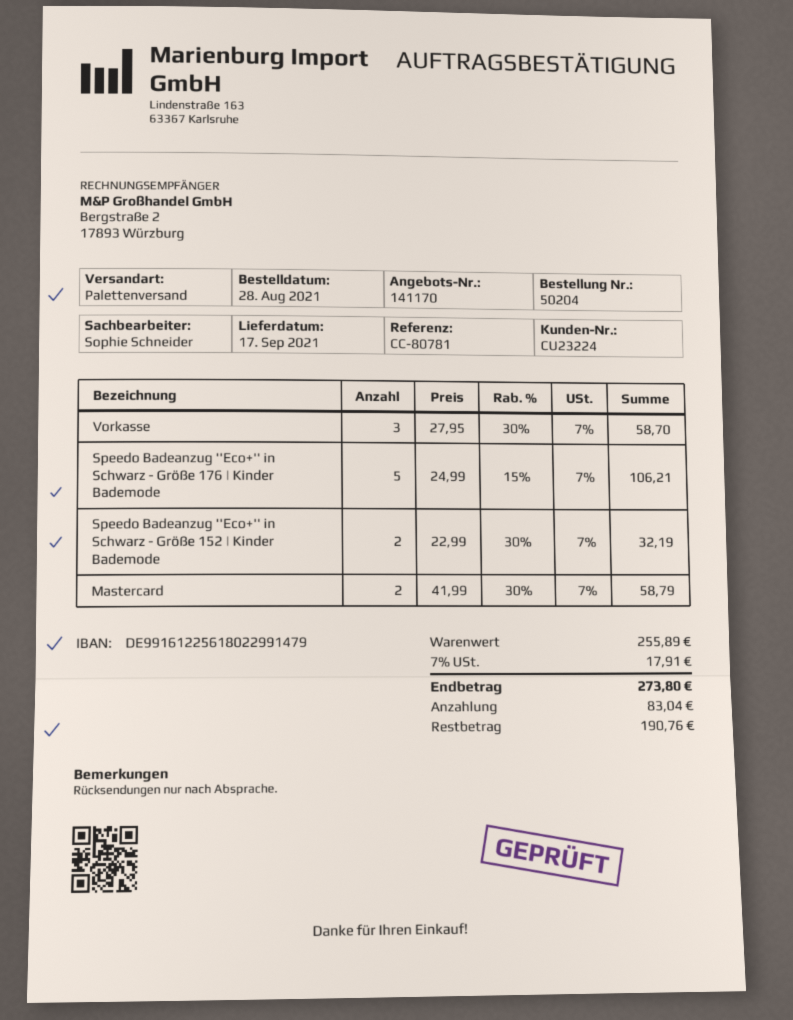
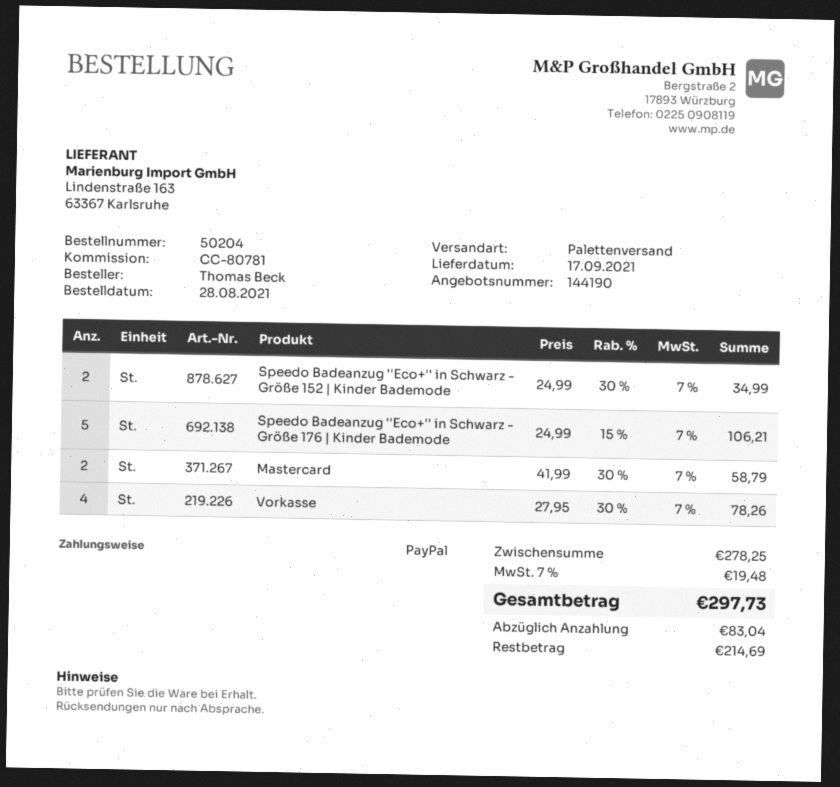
quote number: 141170 -> 144190
Vorkasse: 3 x 27.95 - 30% = 58.70 -> 4 x 27.95 - 30% = 78.26
Speedo Badeanzug ''Eco+'' in Schwarz - Größe 152 | Kinder Bademode: 2 x 22.99 - 30% = 32.19 -> 2 x 24.99 - 30% = 34.99
subtotal: 255.89 -> 278.25
tax: 7% = 17.91 -> 7% = 19.48
total: 273.80 -> 297.73
balance: 190.76 -> 214.69

